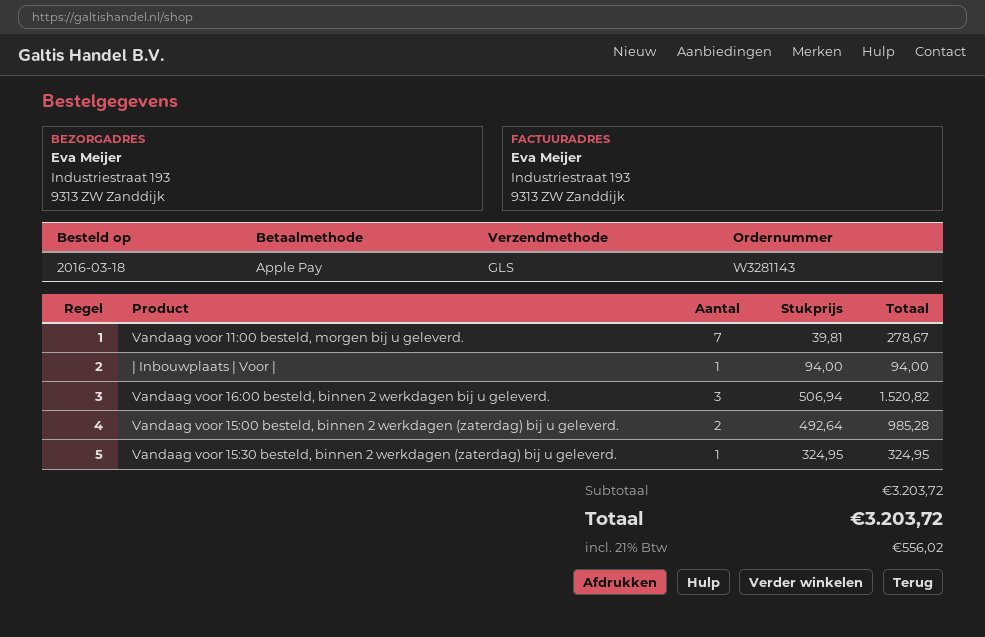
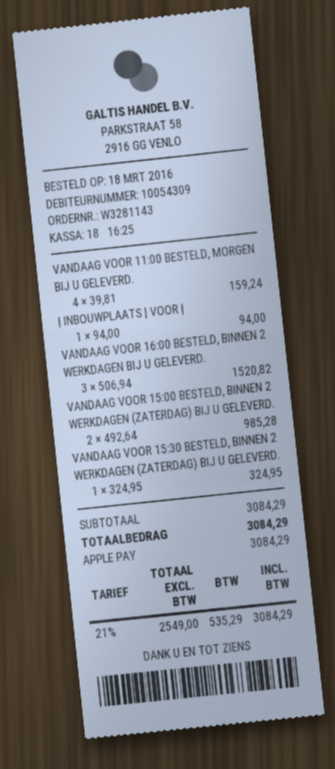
Vandaag voor 11:00 besteld, morgen bij u geleverd.: 7 x 39.81 = 278.67 -> 4 x 39.81 = 159.24
subtotal: 3203.72 -> 3084.29
tax: 21% = 556.02 -> 21% = 535.29
total: 3203.72 -> 3084.29

